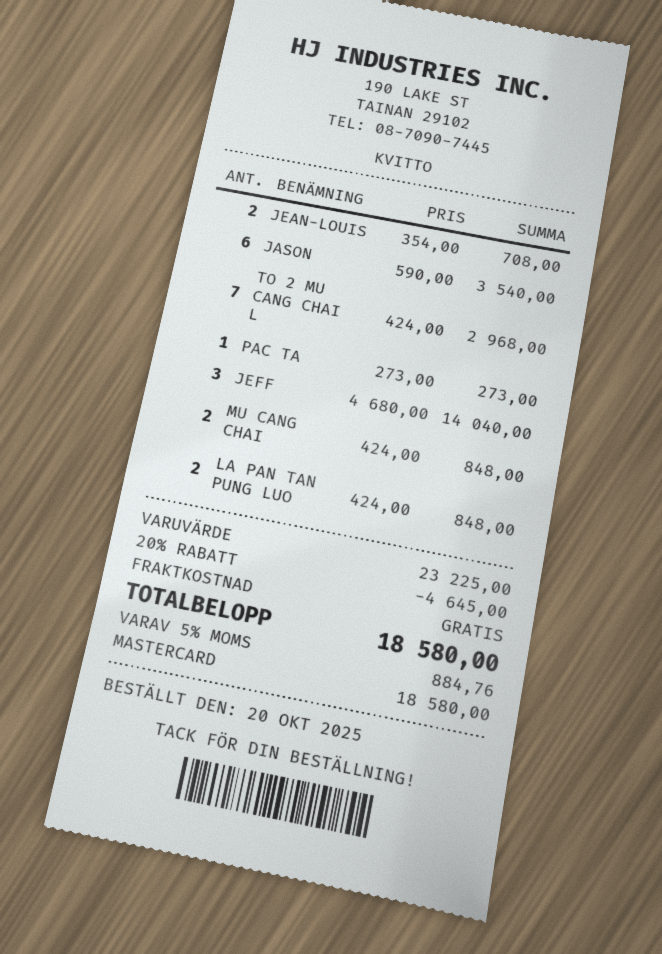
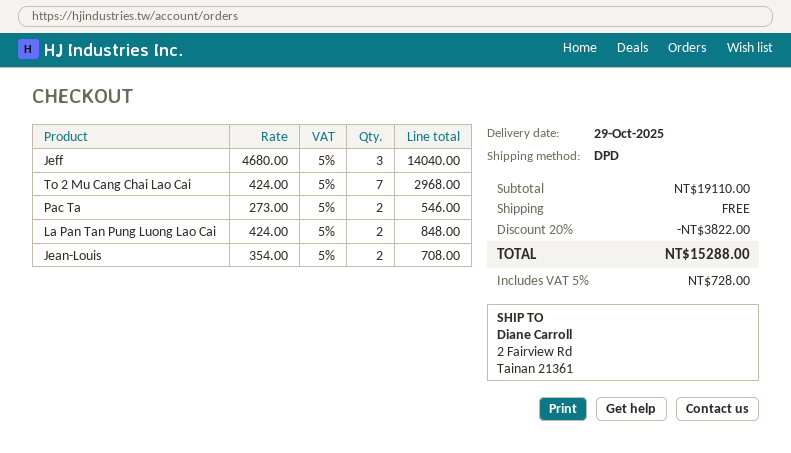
JASON: 6 x 590.00 = 3540.00 -> none
PAC TA: 1 x 273.00 = 273.00 -> 2 x 273.00 = 546.00
MU CANG CHAI: 2 x 424.00 = 848.00 -> none
subtotal: 23225.00 -> 19110.00
discount: 20% = 4645.00 -> 20% = 3822.00
tax: 5% = 884.76 -> 5% = 728.00
total: 18580.00 -> 15288.00

